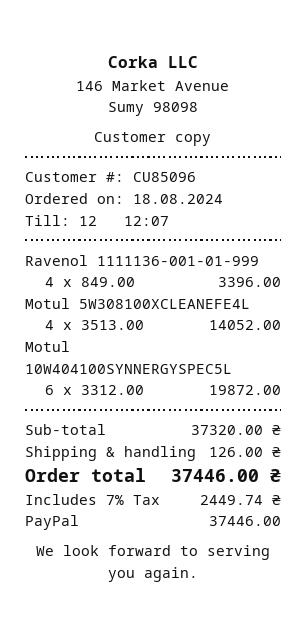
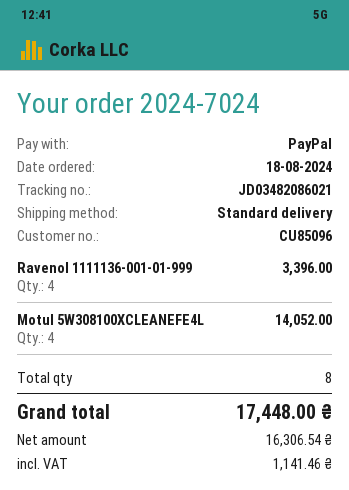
Motul 10W404100SYNNERGYSPEC5L: 6 for 19872.00 -> none
shipping: 126.00 -> none
tax: 2449.74 -> 1141.46
total: 37446.00 -> 17448.00

